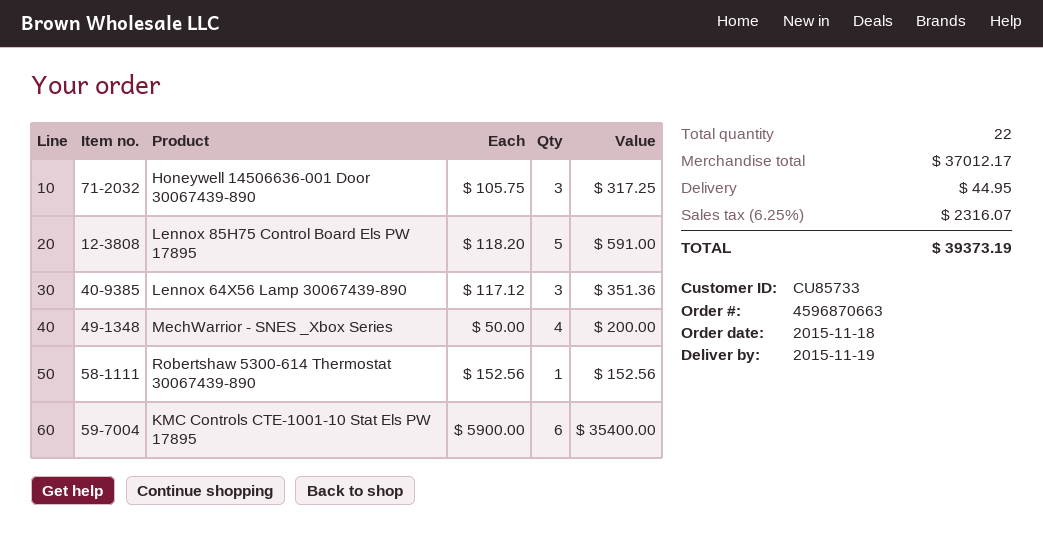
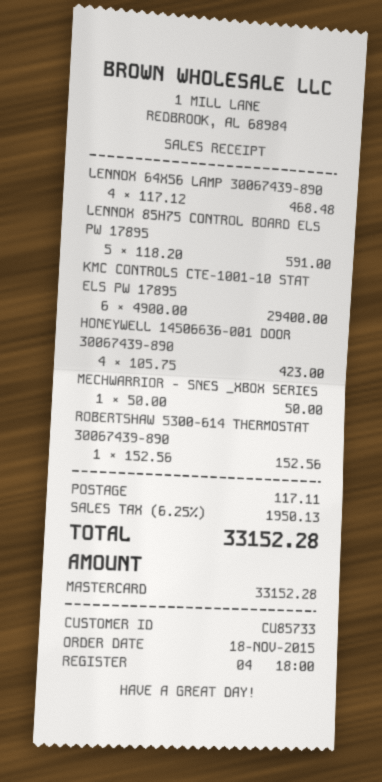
Honeywell 14506636-001 Door 30067439-890: 3 x 105.75 = 317.25 -> 4 x 105.75 = 423.00
Lennox 64X56 Lamp 30067439-890: 3 x 117.12 = 351.36 -> 4 x 117.12 = 468.48
MechWarrior - SNES _Xbox Series: 4 x 50.00 = 200.00 -> 1 x 50.00 = 50.00
KMC Controls CTE-1001-10 Stat Els PW 17895: 6 x 5900.00 = 35400.00 -> 6 x 4900.00 = 29400.00
shipping: 44.95 -> 117.11
tax: 6.25% = 2316.07 -> 6.25% = 1950.13
total: 39373.19 -> 33152.28

